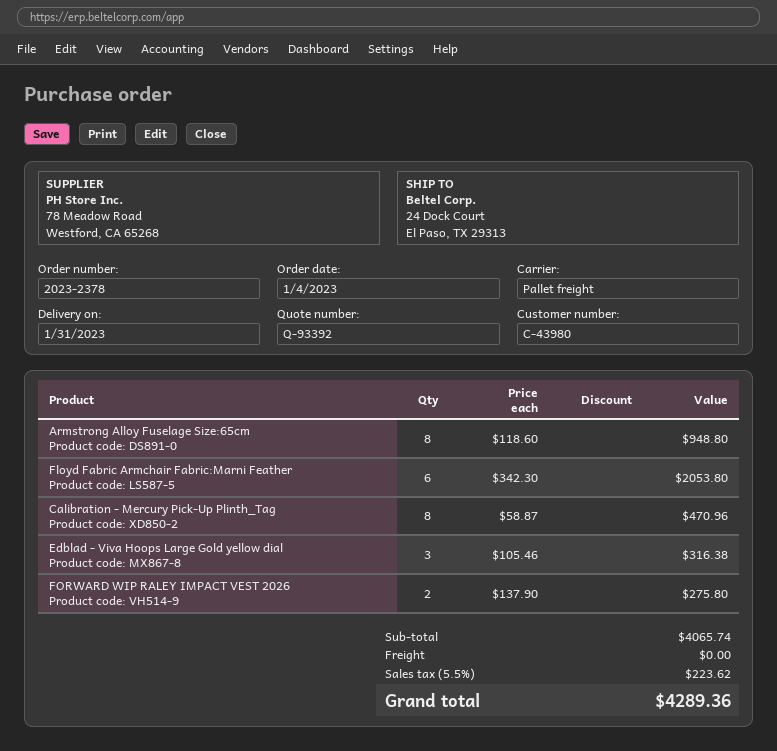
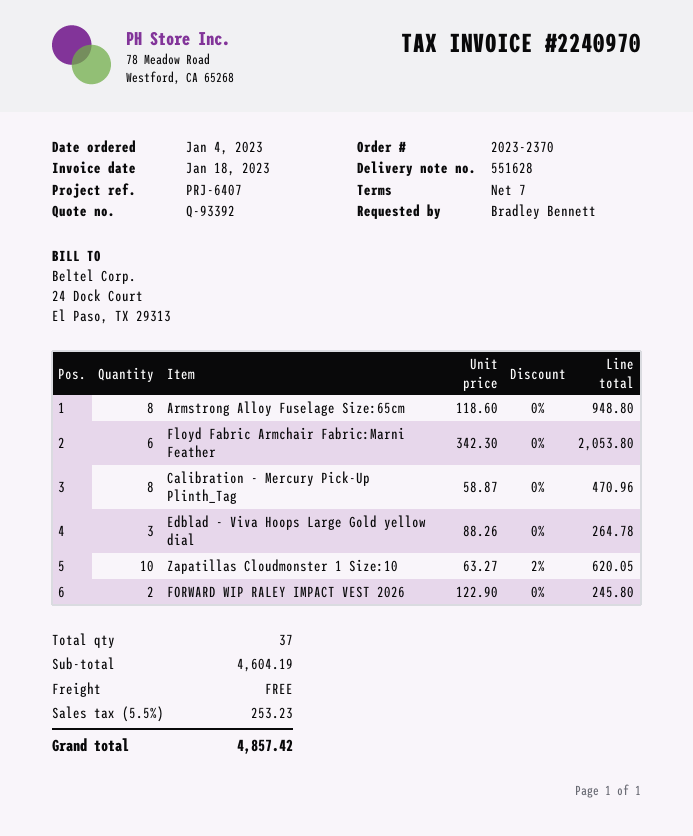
order number: 2023-2378 -> 2023-2370
Edblad - Viva Hoops Large Gold yellow dial: 3 x 105.46 = 316.38 -> 3 x 88.26 = 264.78
FORWARD WIP RALEY IMPACT VEST 2026: 2 x 137.90 = 275.80 -> 2 x 122.90 = 245.80
Zapatillas Cloudmonster 1 Size:10: none -> 10 x 63.27 - 2% = 620.05
subtotal: 4065.74 -> 4604.19
tax: 5.5% = 223.62 -> 5.5% = 253.23
total: 4289.36 -> 4857.42

